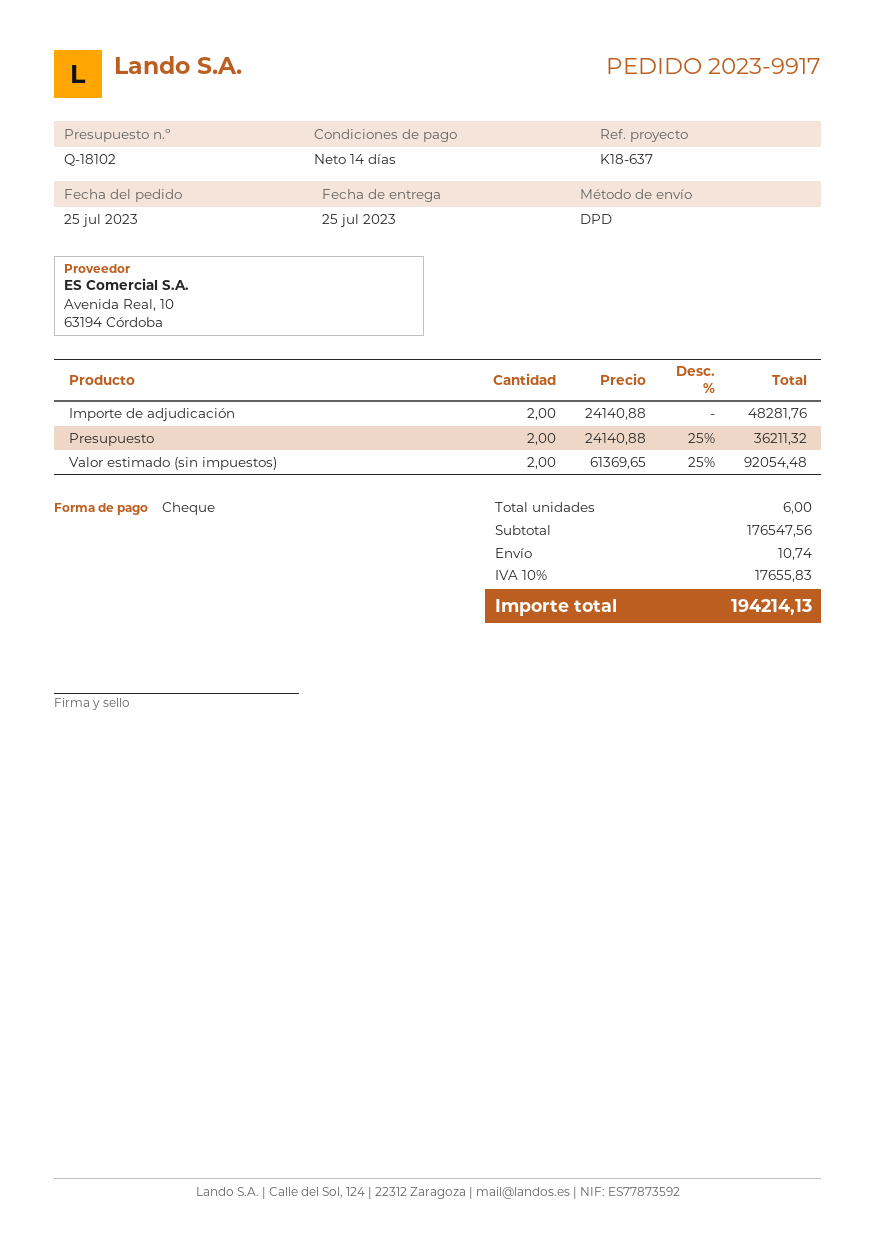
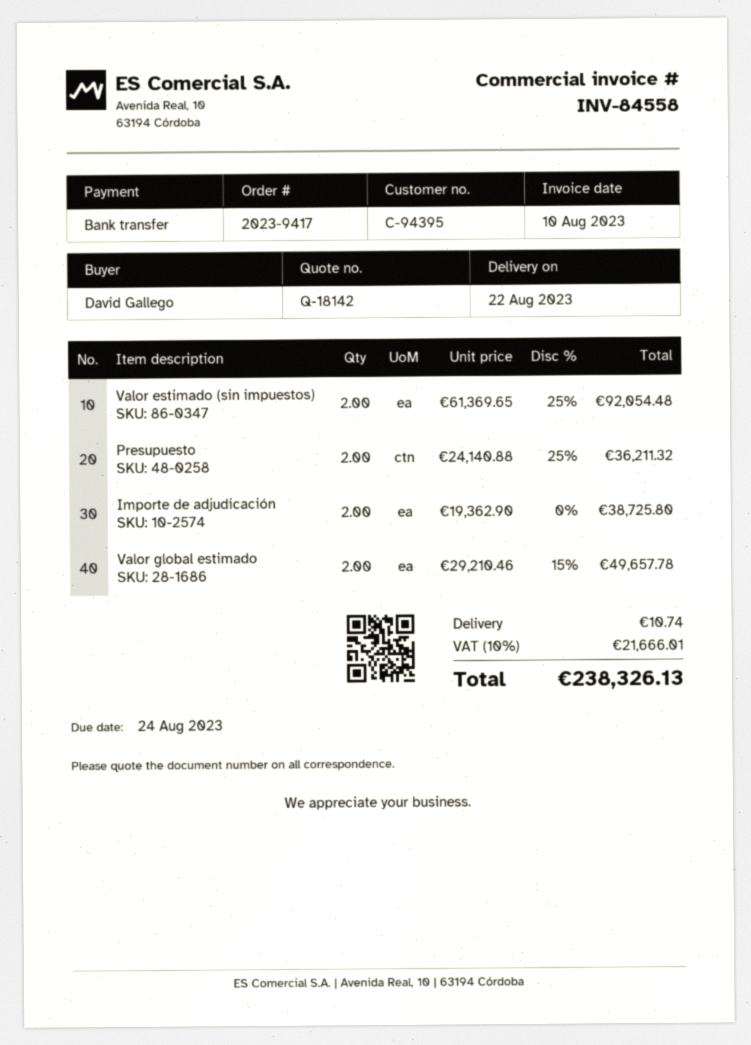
quote number: Q-18102 -> Q-18142
order number: 2023-9917 -> 2023-9417
delivery date: 2023-07-25 -> 2023-08-22
payment method: cheque -> bank transfer
Importe de adjudicación: 2 x 24140.88 = 48281.76 -> 2 x 19362.90 = 38725.80
Valor global estimado: none -> 2 x 29210.46 - 15% = 49657.78
tax: 10% = 17655.83 -> 10% = 21666.01
total: 194214.13 -> 238326.13

